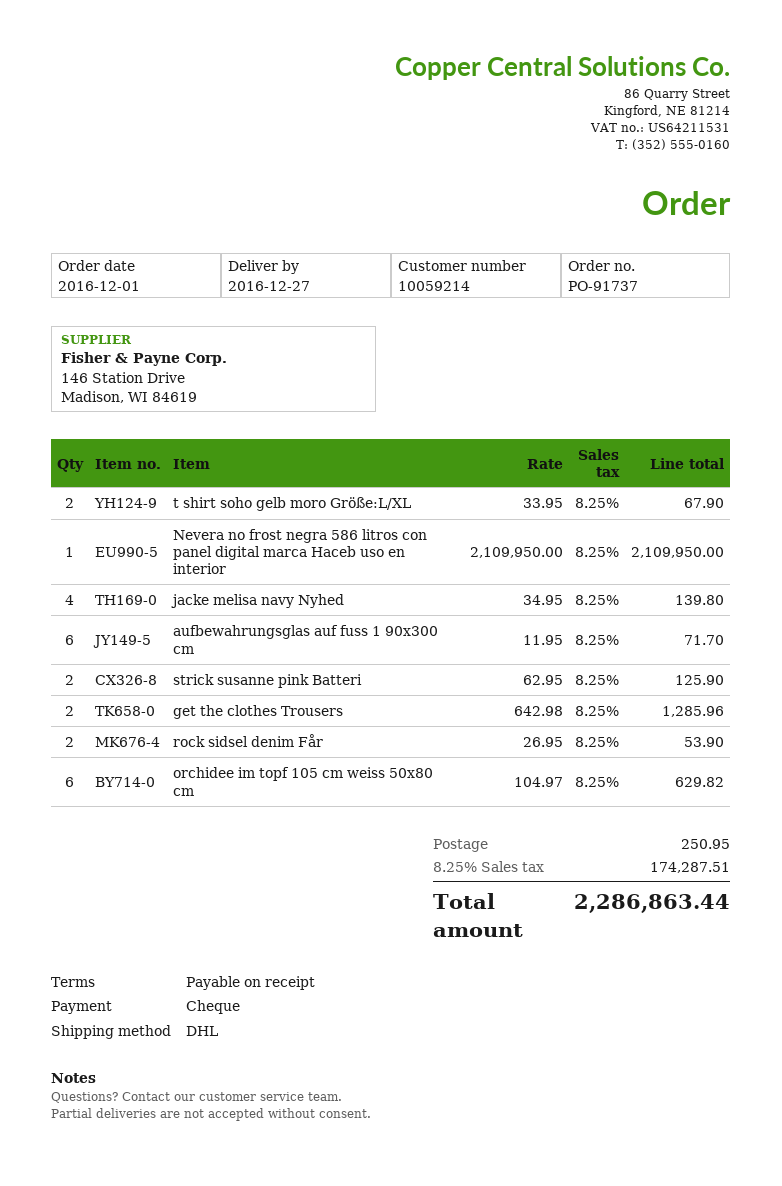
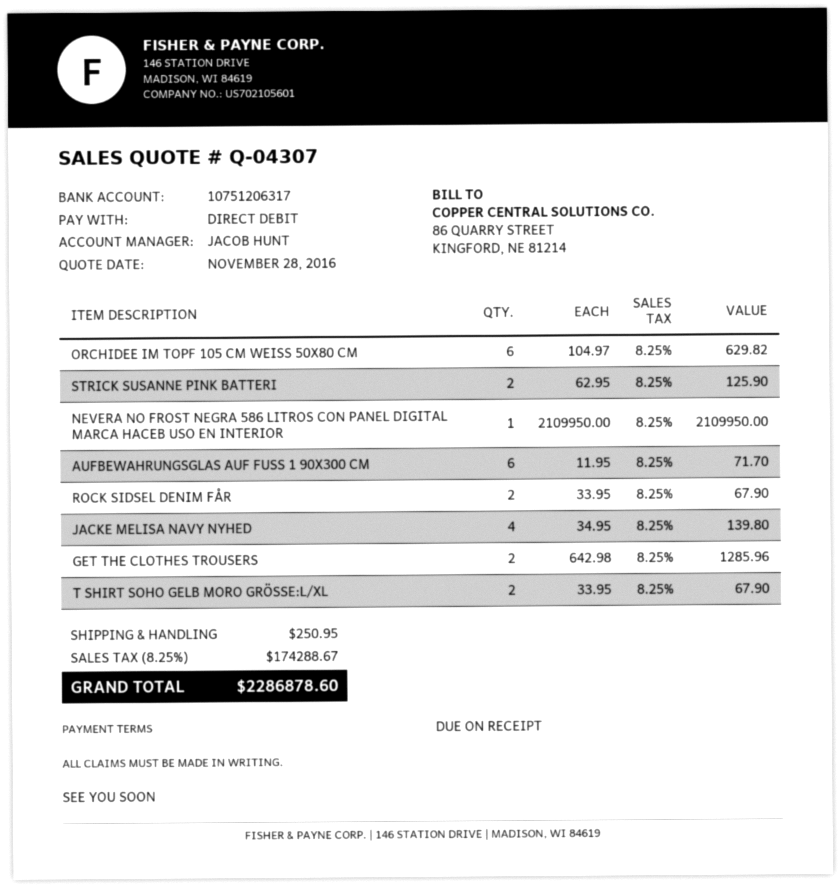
payment method: cheque -> direct debit
rock sidsel denim Får: 2 x 26.95 = 53.90 -> 2 x 33.95 = 67.90
tax: 8.25% = 174287.51 -> 8.25% = 174288.67
total: 2286863.44 -> 2286878.60

